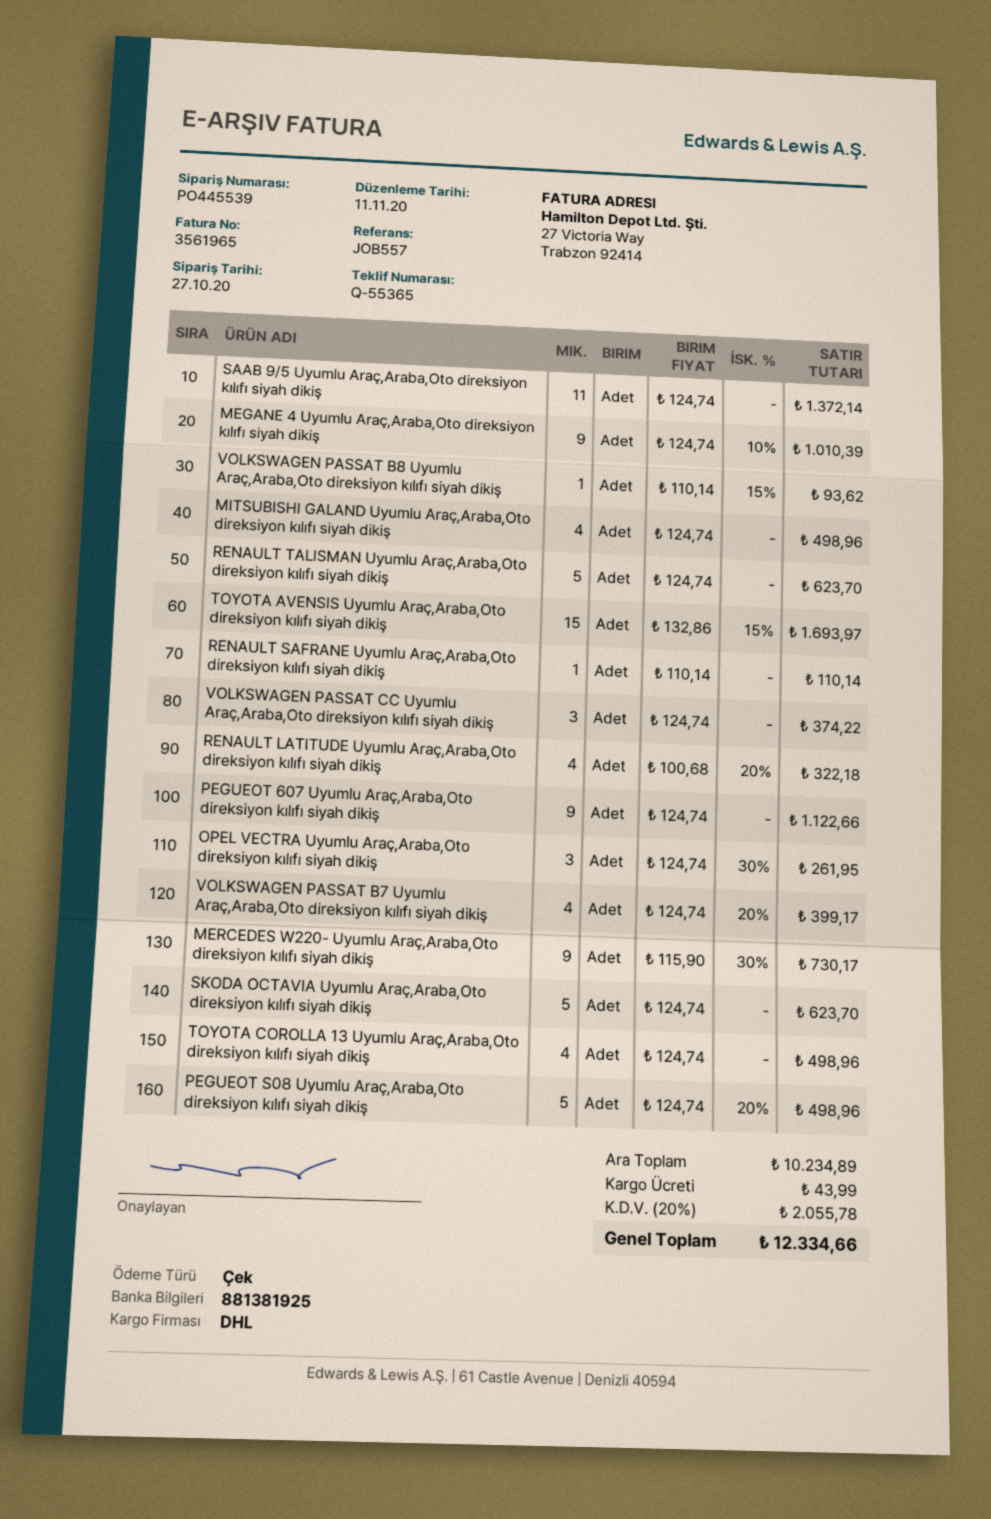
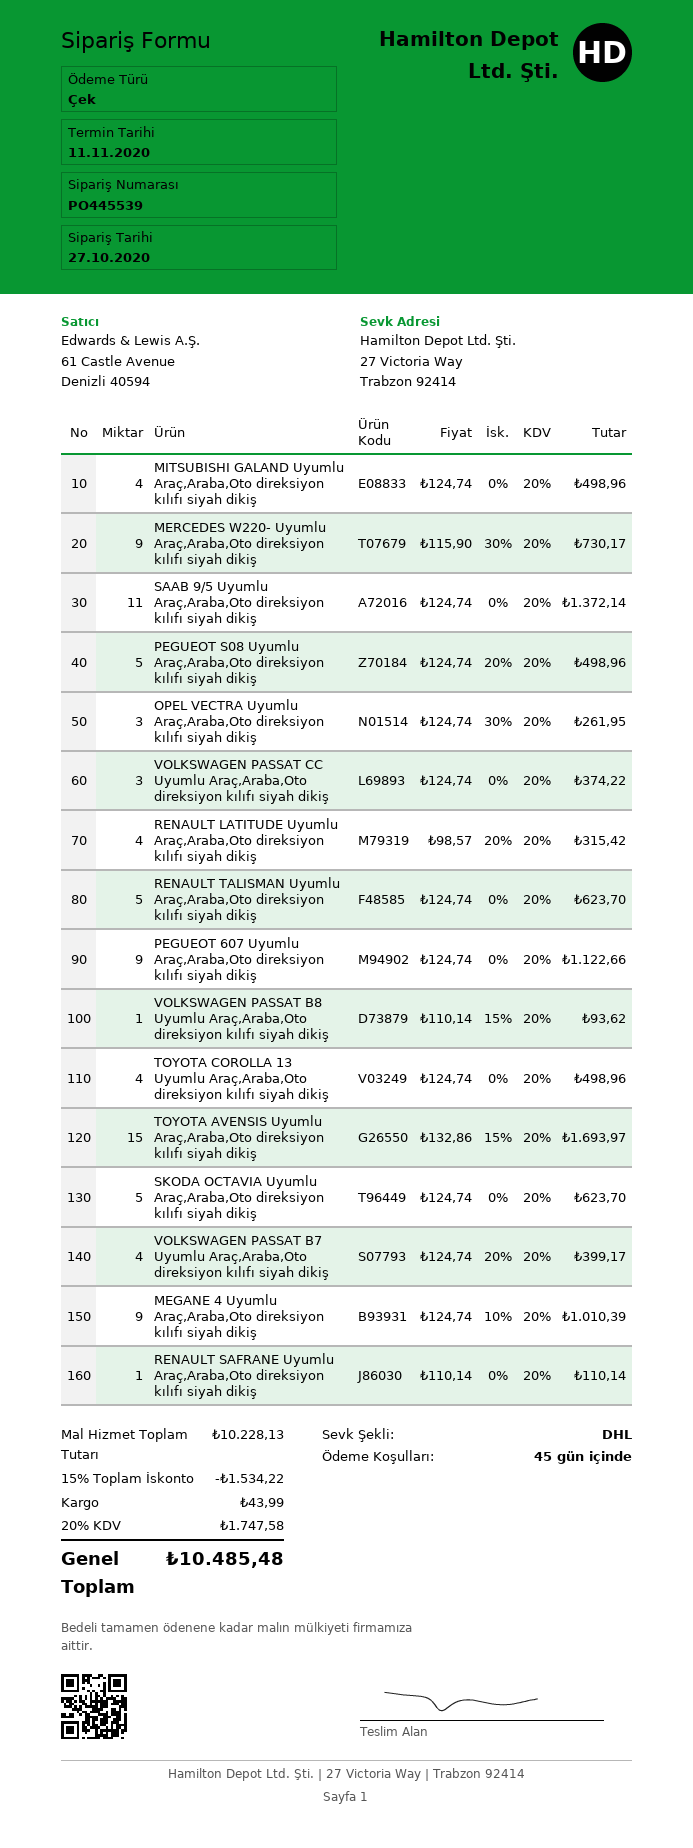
RENAULT LATITUDE Uyumlu Araç,Araba,Oto direksiyon kılıfı siyah dikiş: 4 x 100.68 - 20% = 322.18 -> 4 x 98.57 - 20% = 315.42
subtotal: 10234.89 -> 10228.13
discount: none -> 15% = 1534.22
tax: 20% = 2055.78 -> 20% = 1747.58
total: 12334.66 -> 10485.48

